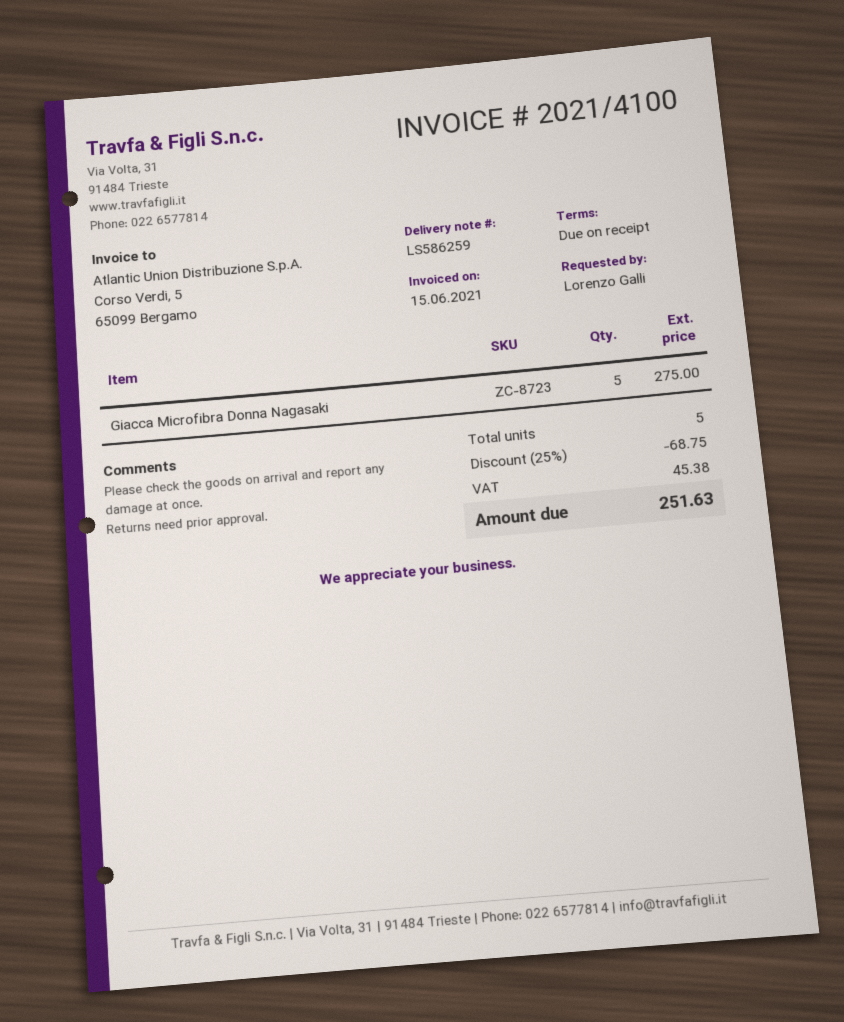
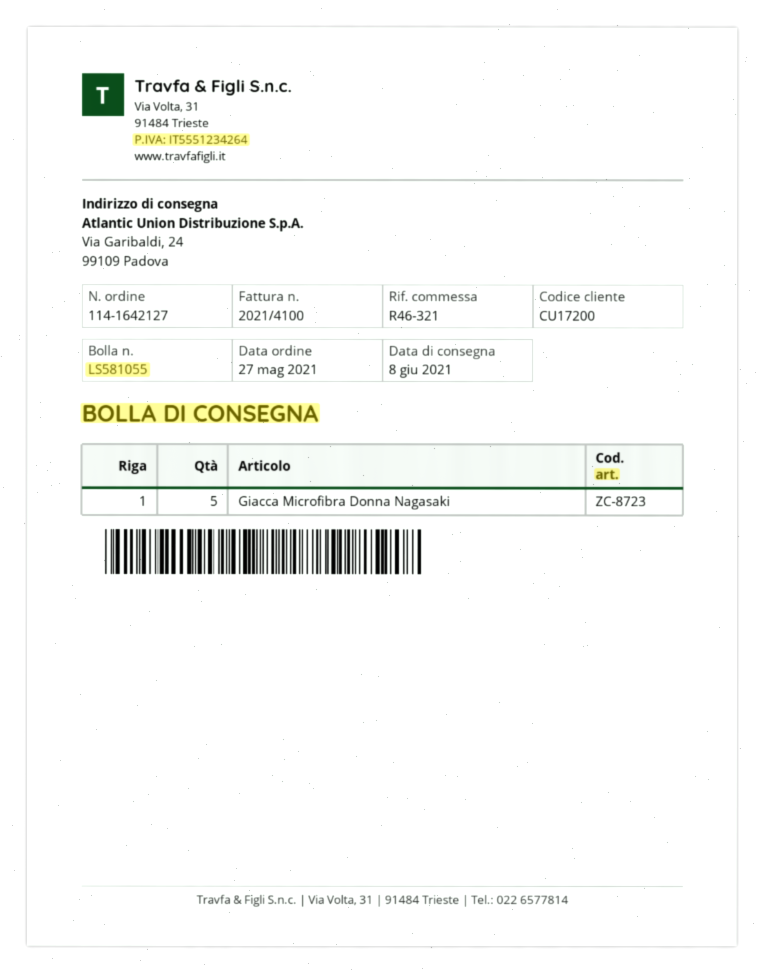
delivery note number: LS586259 -> LS581055

